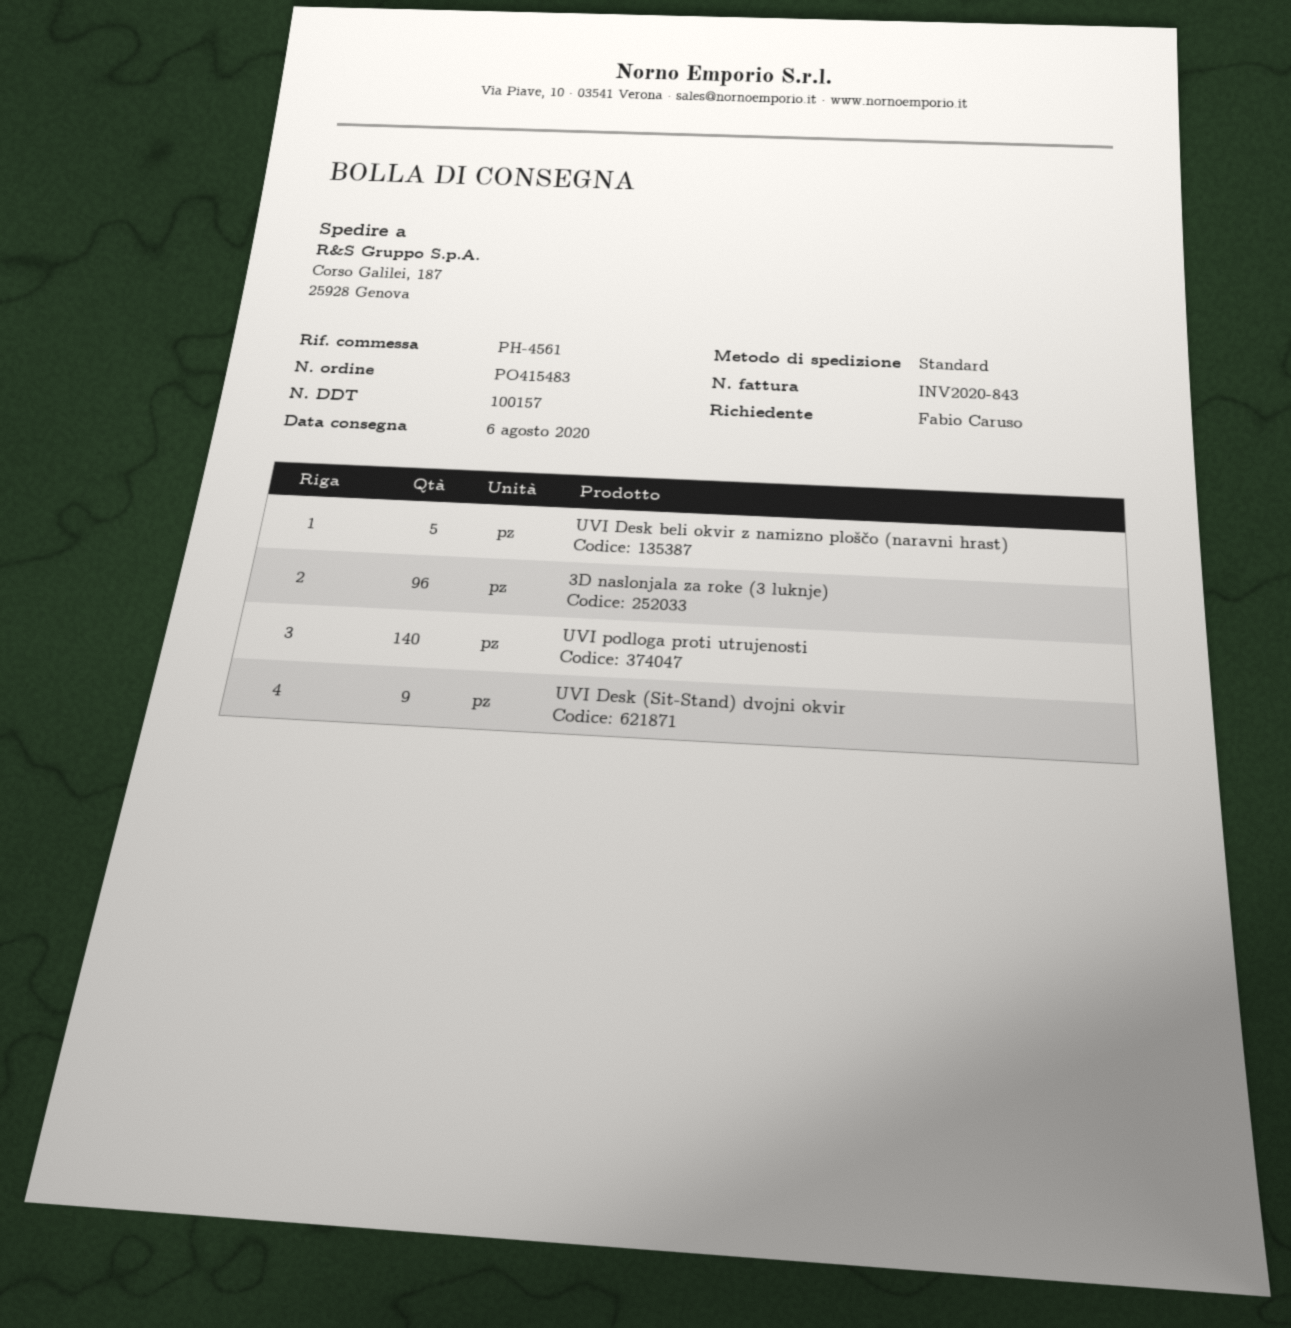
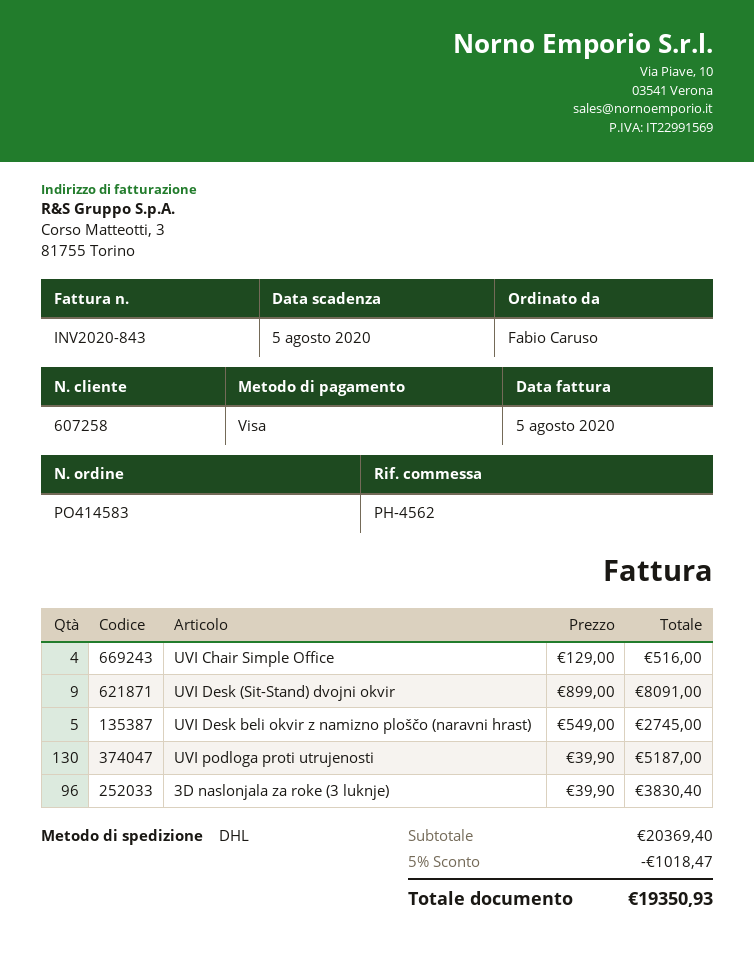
order number: PO415483 -> PO414583
reference: PH-4561 -> PH-4562
shipping method: standard -> DHL
UVI podloga proti utrujenosti: 140 -> 130
UVI Chair Simple Office: none -> 4

